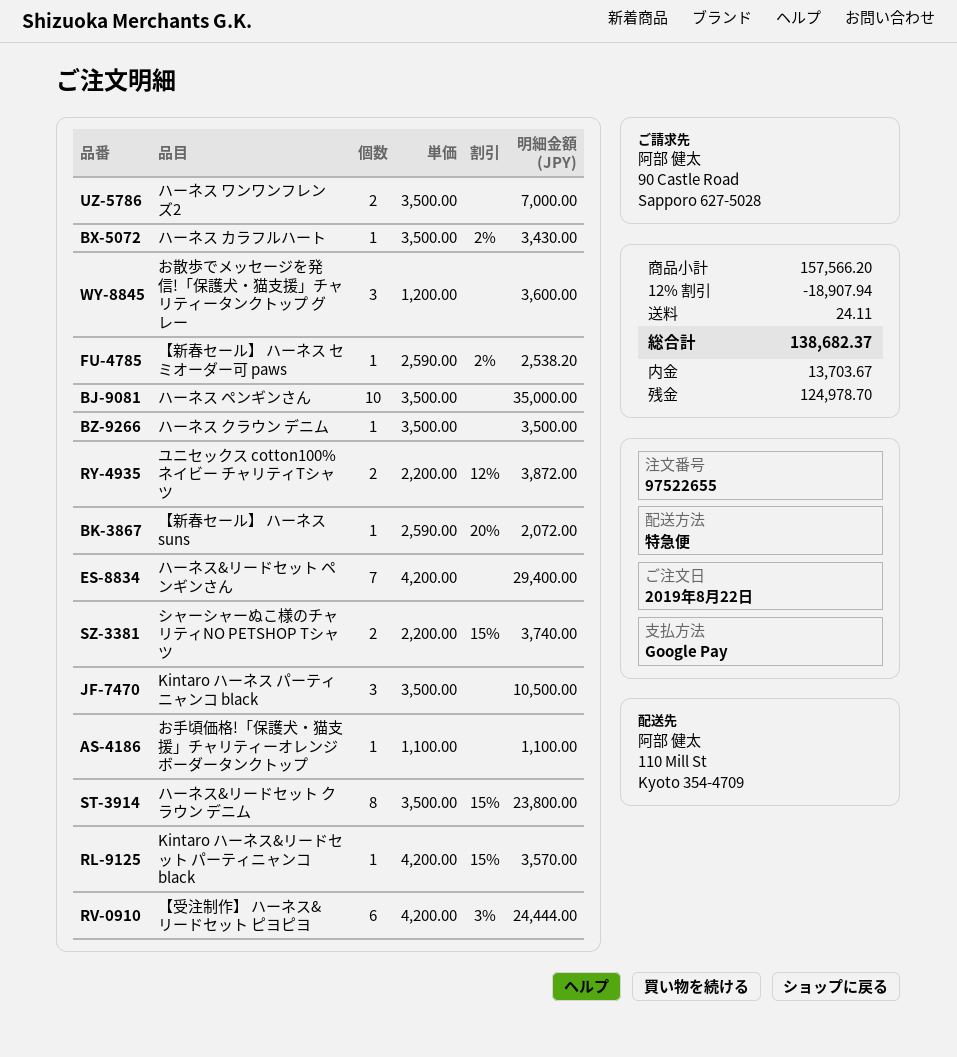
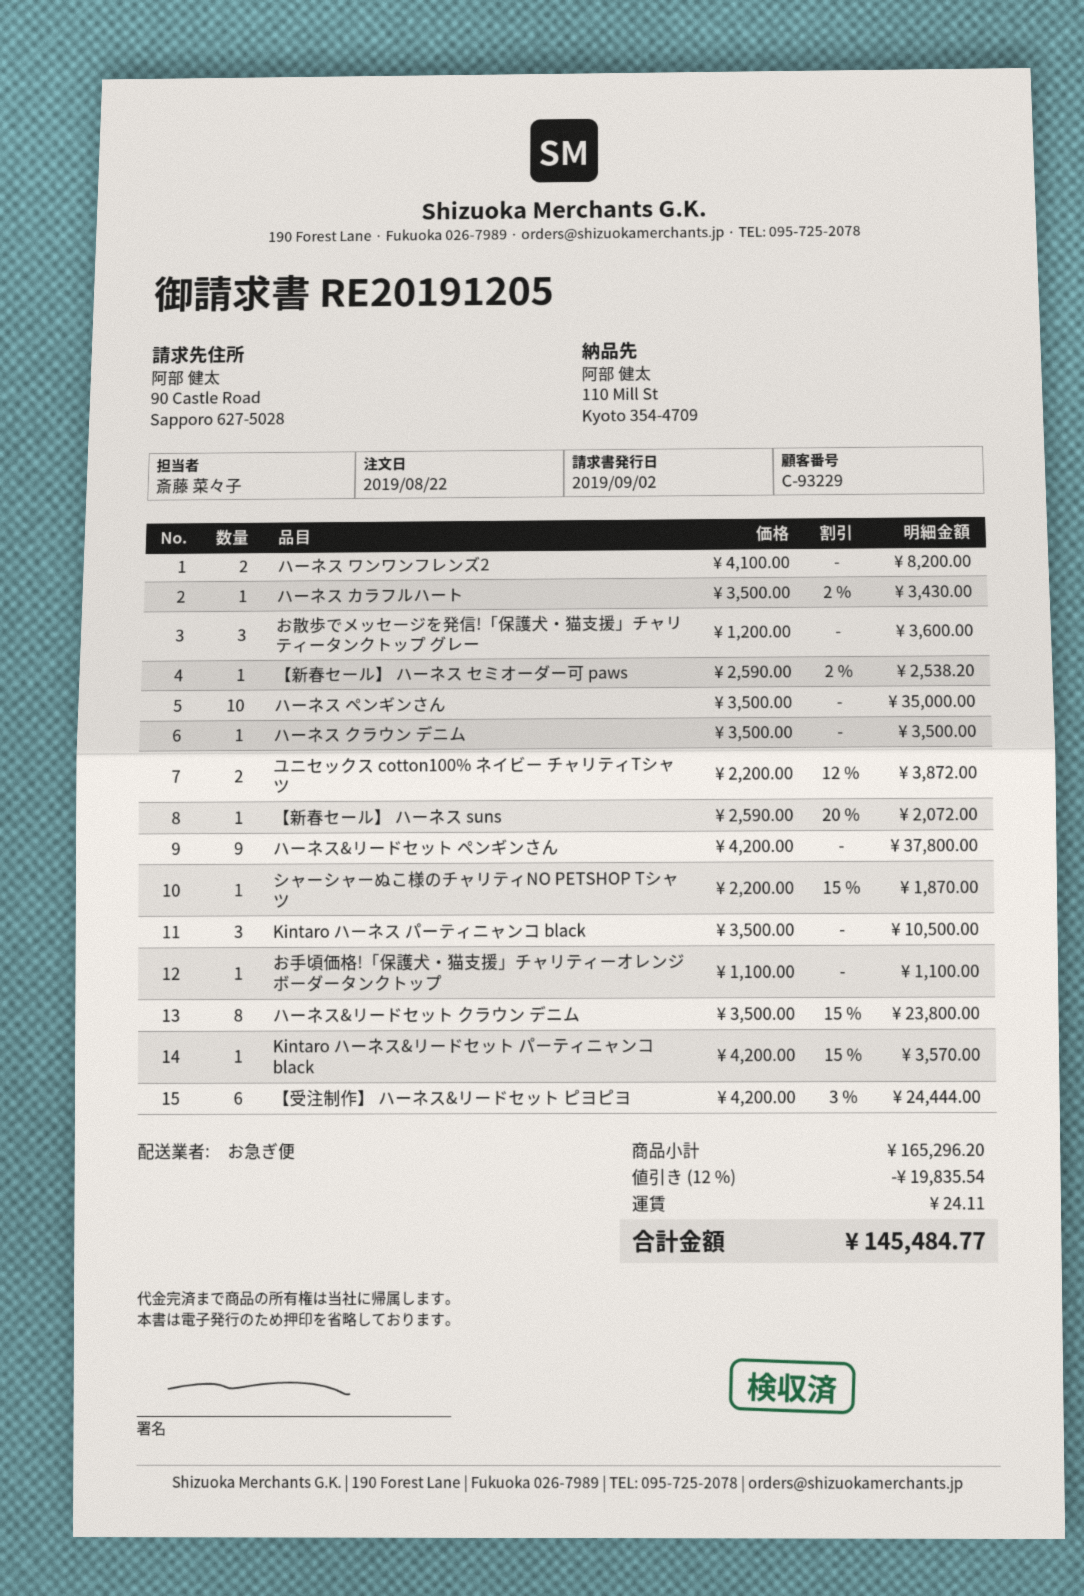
ハーネス ワンワンフレンズ2: 2 x 3500.00 = 7000.00 -> 2 x 4100.00 = 8200.00
ハーネス&リードセット ペンギンさん: 7 x 4200.00 = 29400.00 -> 9 x 4200.00 = 37800.00
シャーシャーぬこ様のチャリティNO PETSHOP Tシャツ: 2 x 2200.00 - 15% = 3740.00 -> 1 x 2200.00 - 15% = 1870.00
subtotal: 157566.20 -> 165296.20
discount: 12% = 18907.94 -> 12% = 19835.54
total: 138682.37 -> 145484.77

